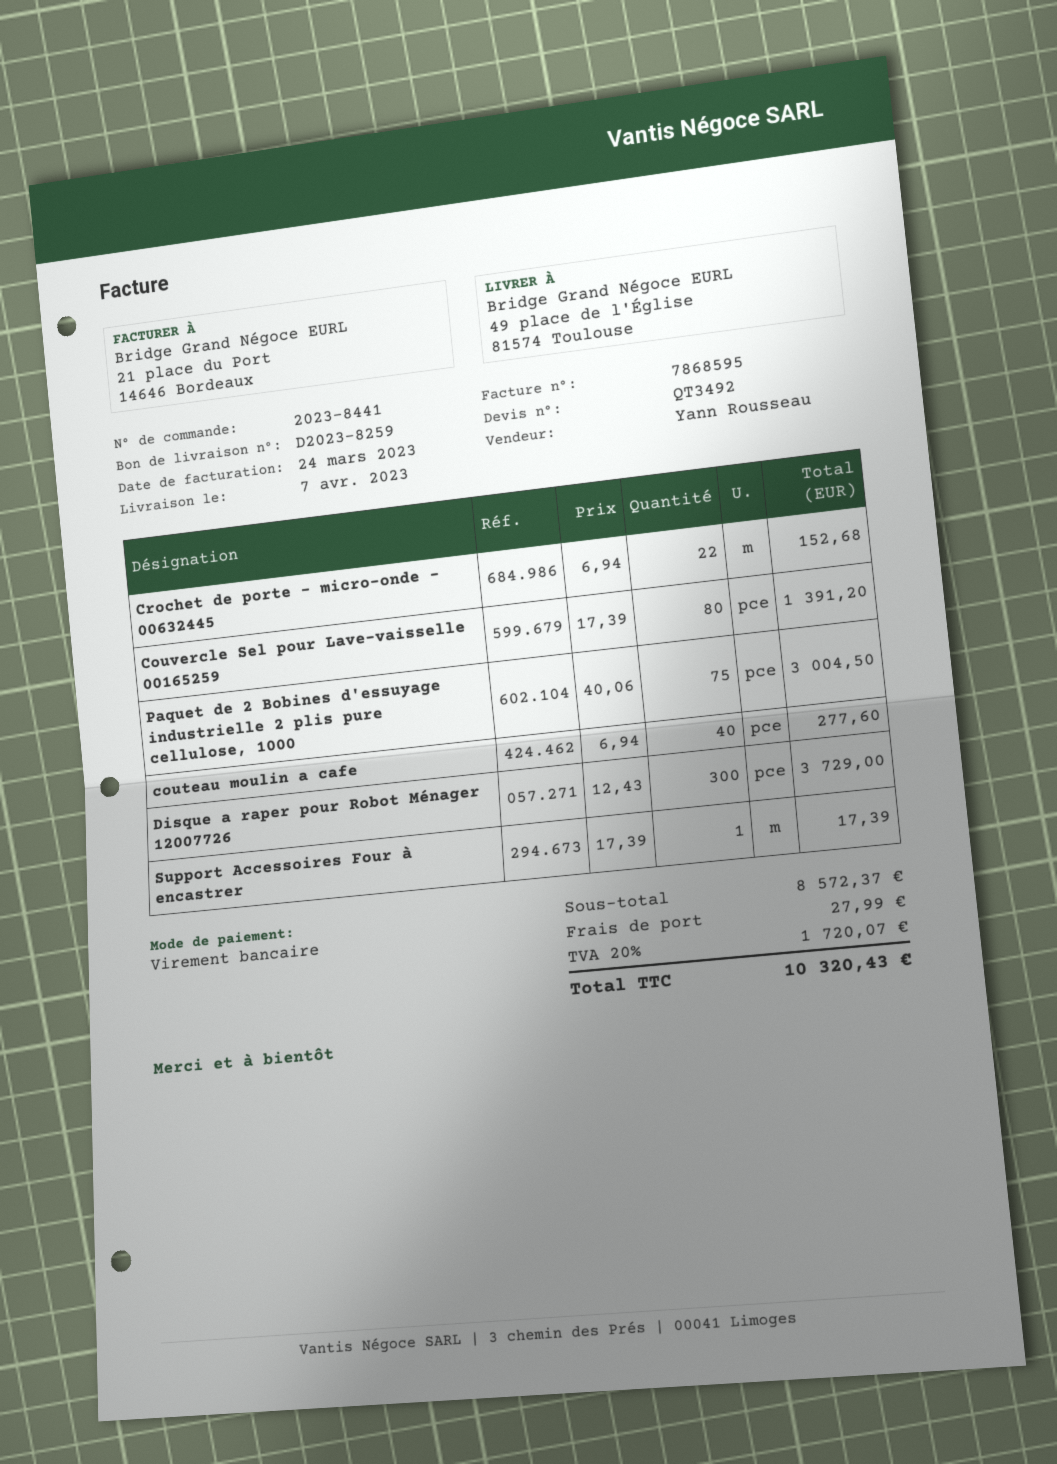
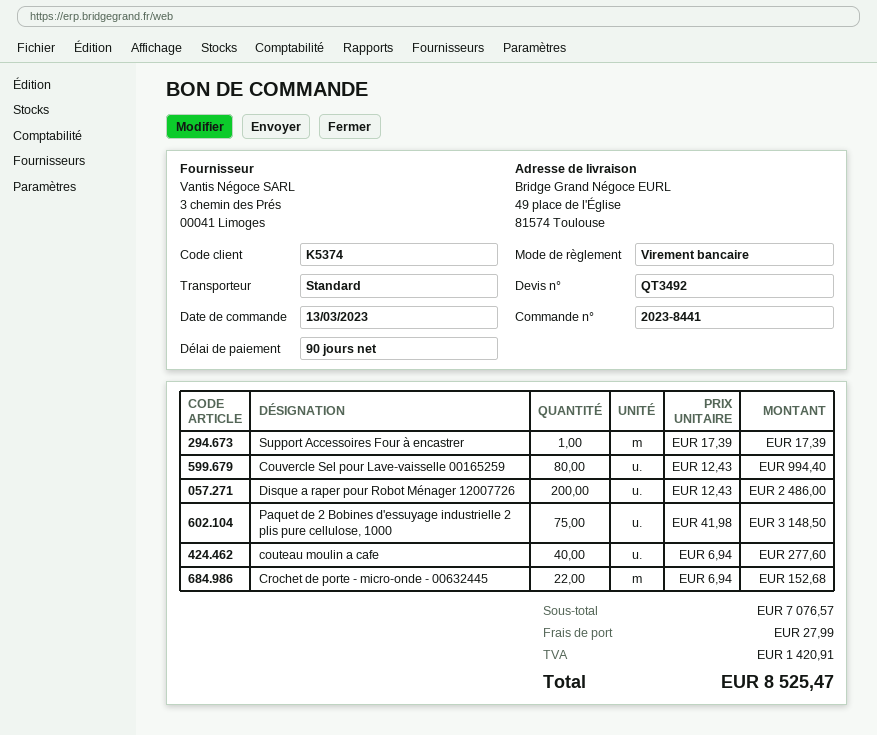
Couvercle Sel pour Lave-vaisselle 00165259: 80 x 17.39 = 1391.20 -> 80 x 12.43 = 994.40
Paquet de 2 Bobines d'essuyage industrielle 2 plis pure cellulose, 1000: 75 x 40.06 = 3004.50 -> 75 x 41.98 = 3148.50
Disque a raper pour Robot Ménager 12007726: 300 x 12.43 = 3729.00 -> 200 x 12.43 = 2486.00
subtotal: 8572.37 -> 7076.57
tax: 1720.07 -> 1420.91
total: 10320.43 -> 8525.47

